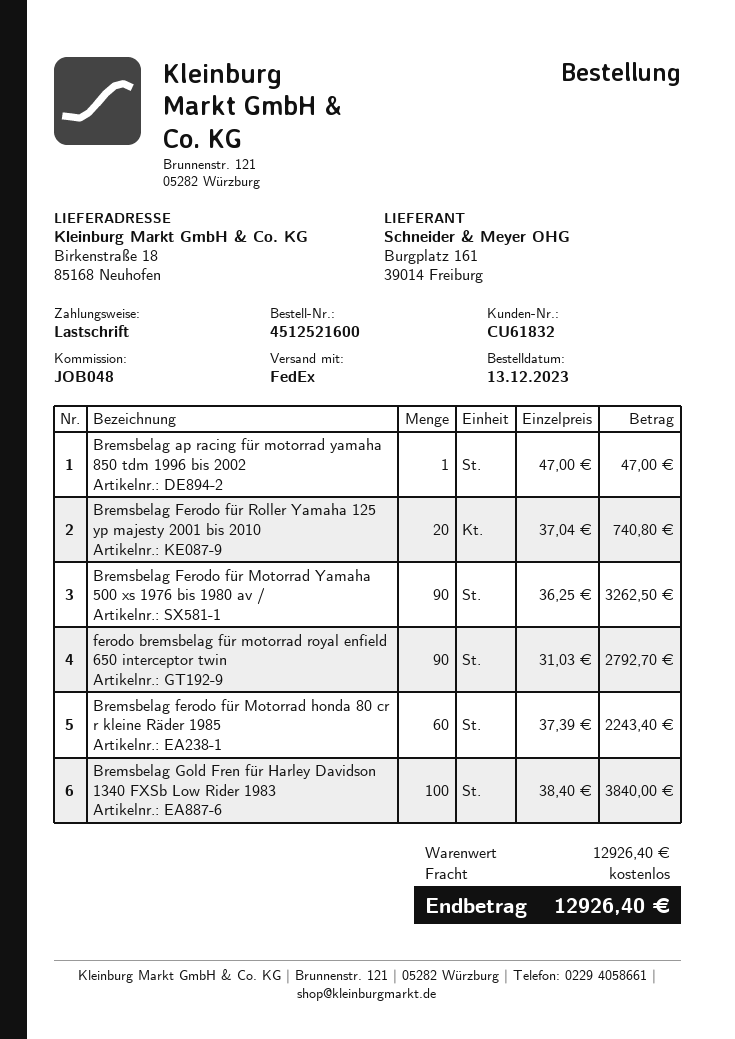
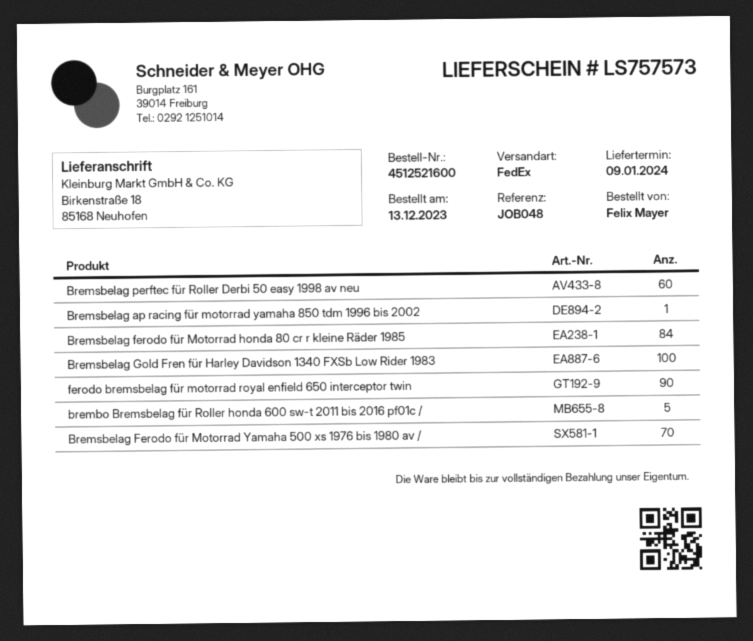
Bremsbelag Ferodo für Roller Yamaha 125 yp majesty 2001 bis 2010: 20 -> none
Bremsbelag Ferodo für Motorrad Yamaha 500 xs 1976 bis 1980 av /: 90 -> 70
Bremsbelag ferodo für Motorrad honda 80 cr r kleine Räder 1985: 60 -> 84
Bremsbelag perftec für Roller Derbi 50 easy 1998 av neu: none -> 60
brembo Bremsbelag für Roller honda 600 sw-t 2011 bis 2016 pf01c /: none -> 5

